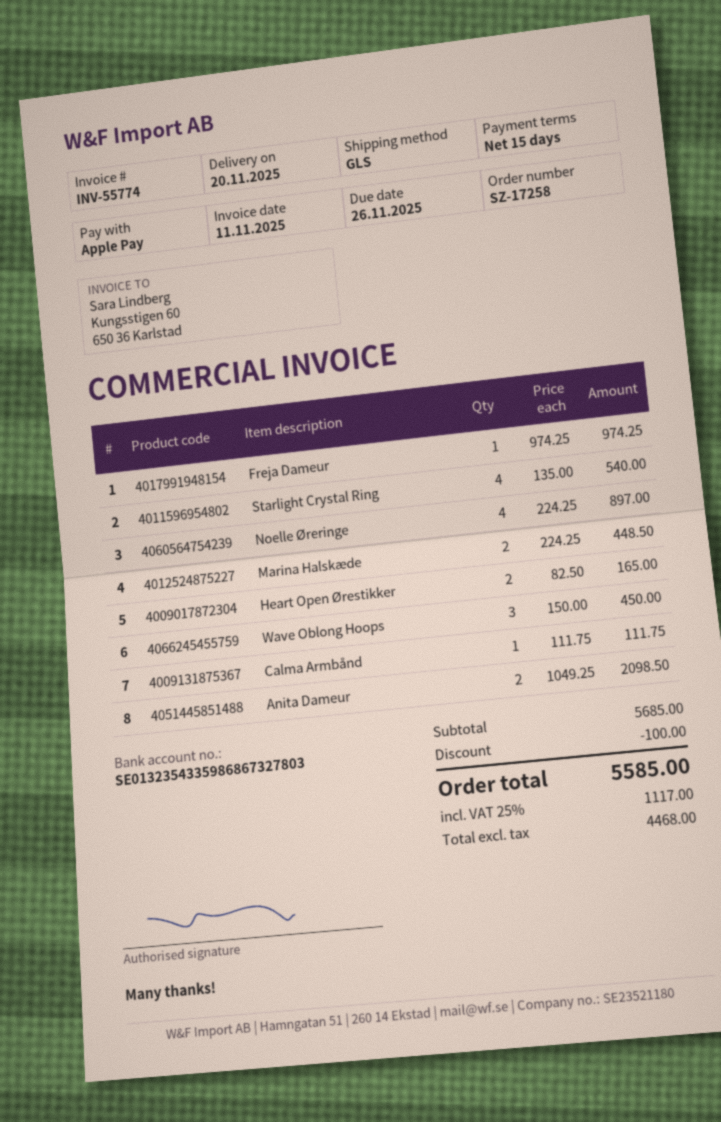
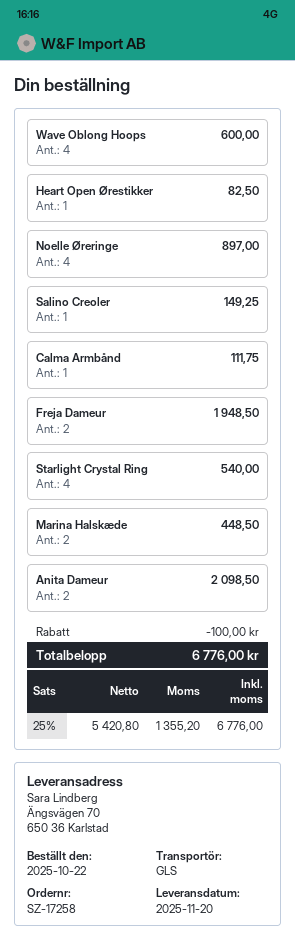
Freja Dameur: 1 for 974.25 -> 2 for 1948.50
Heart Open Ørestikker: 2 for 165.00 -> 1 for 82.50
Wave Oblong Hoops: 3 for 450.00 -> 4 for 600.00
Salino Creoler: none -> 1 for 149.25
net: 4468.00 -> 5420.80
tax: 25% = 1117.00 -> 25% = 1355.20
total: 5585.00 -> 6776.00

